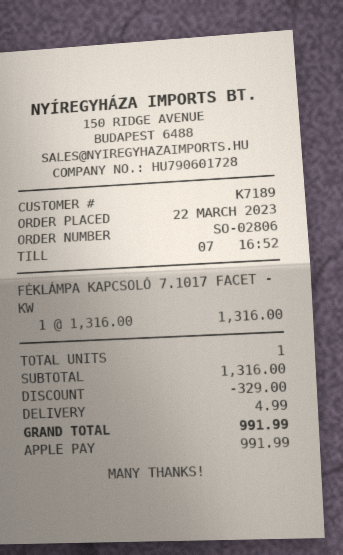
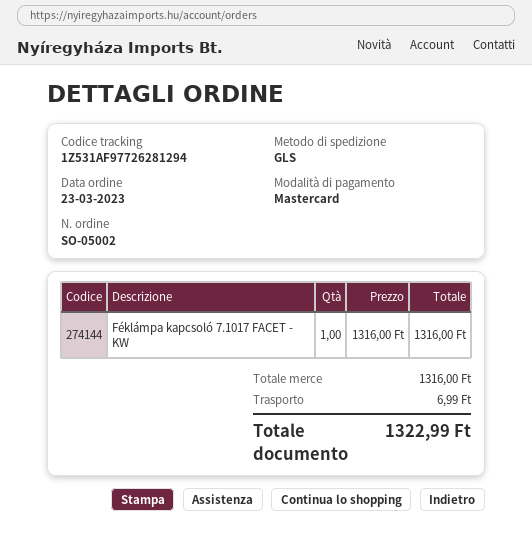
order number: SO-02806 -> SO-05002
order date: 2023-03-22 -> 2023-03-23
payment method: Apple Pay -> Mastercard
discount: 329.00 -> none
shipping: 4.99 -> 6.99
total: 991.99 -> 1322.99

